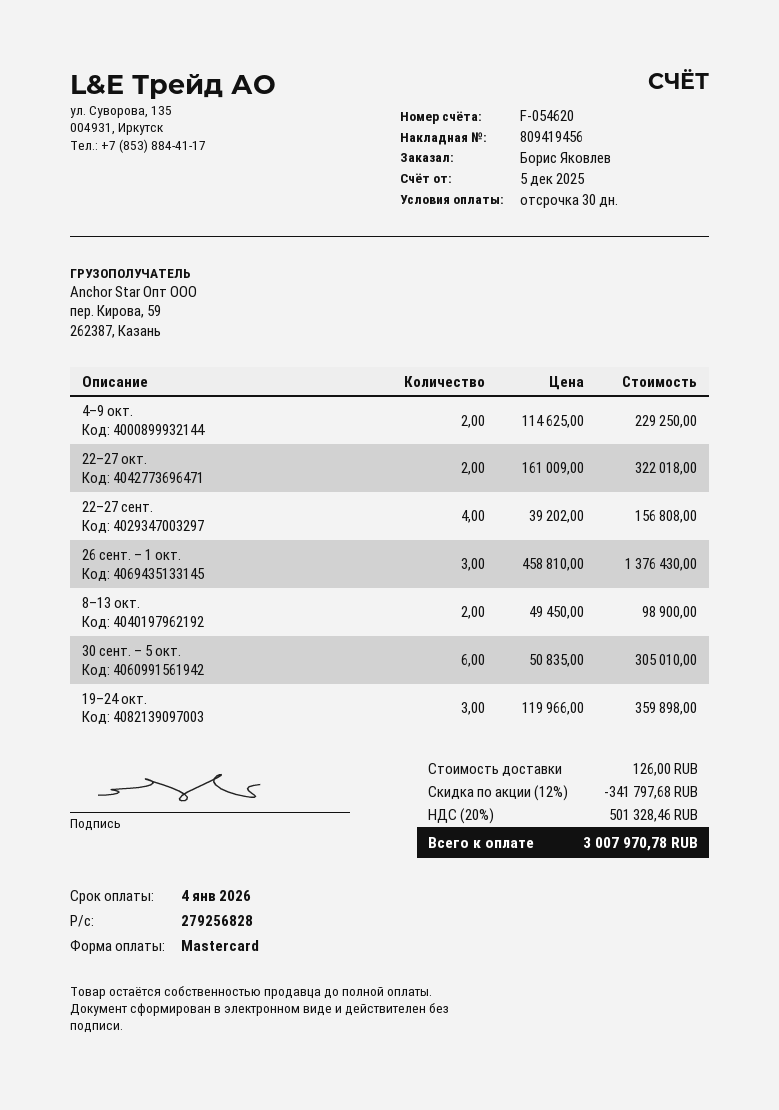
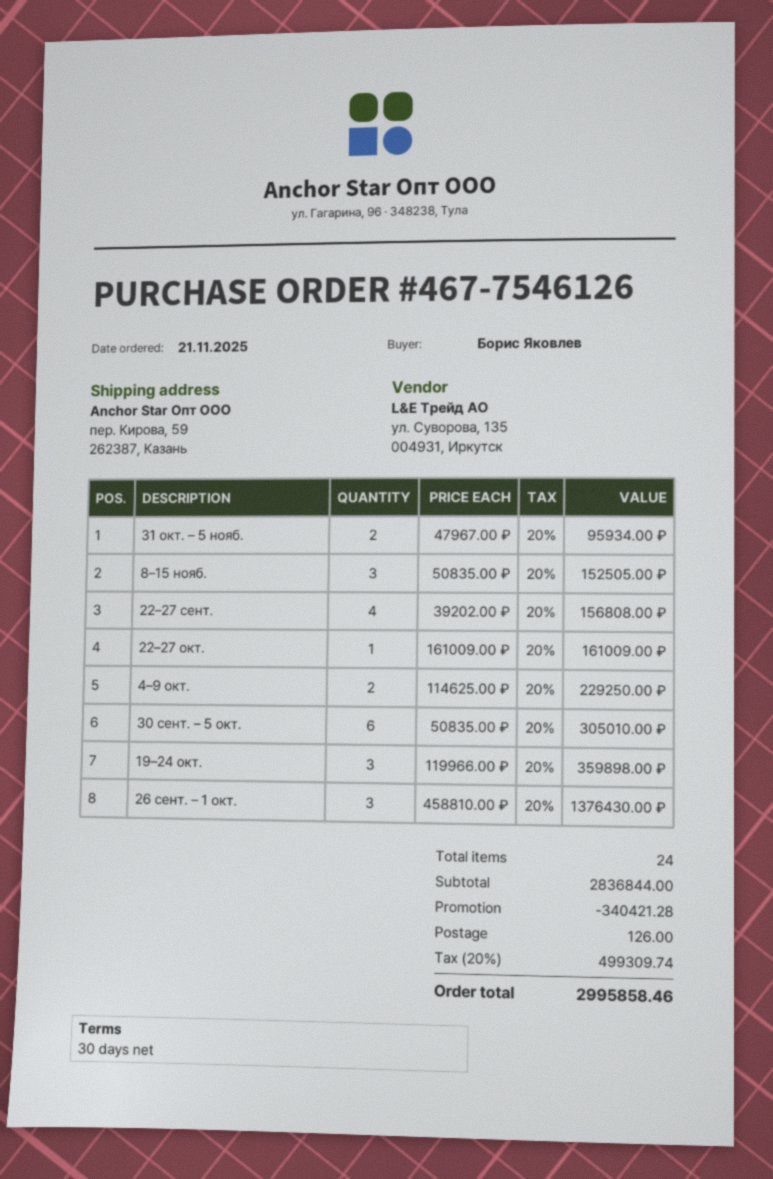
22–27 окт.: 2 x 161009.00 = 322018.00 -> 1 x 161009.00 = 161009.00
8–13 окт.: 2 x 49450.00 = 98900.00 -> none
31 окт. – 5 нояб.: none -> 2 x 47967.00 = 95934.00
8–15 нояб.: none -> 3 x 50835.00 = 152505.00
discount: 341797.68 -> 340421.28
tax: 20% = 501328.46 -> 20% = 499309.74
total: 3007970.78 -> 2995858.46

